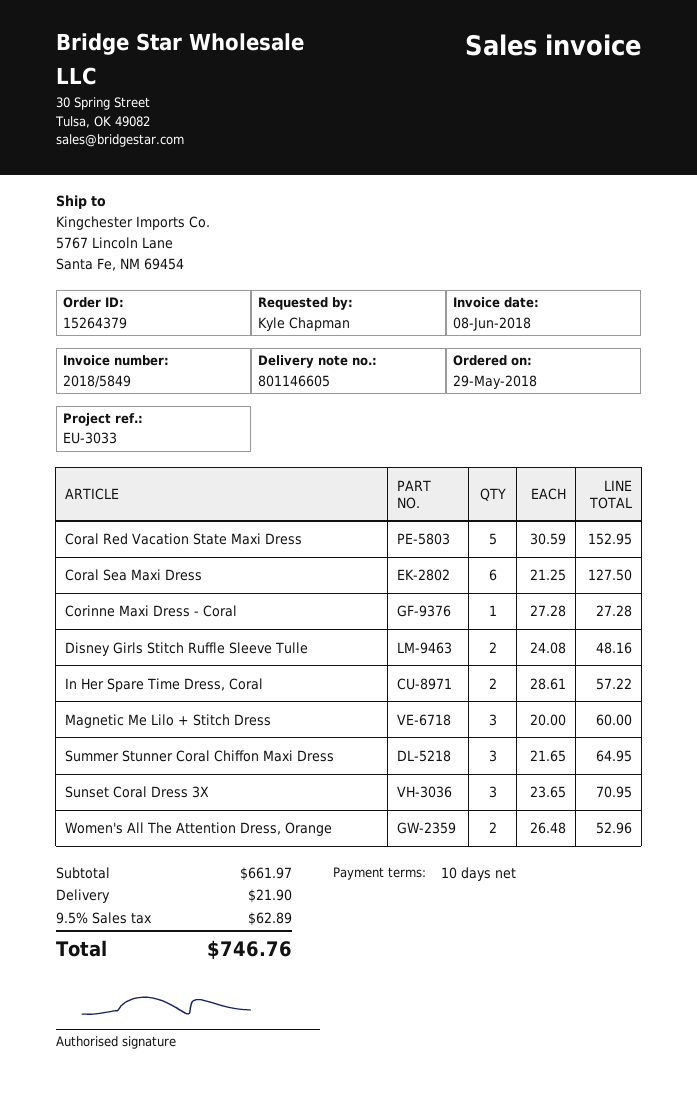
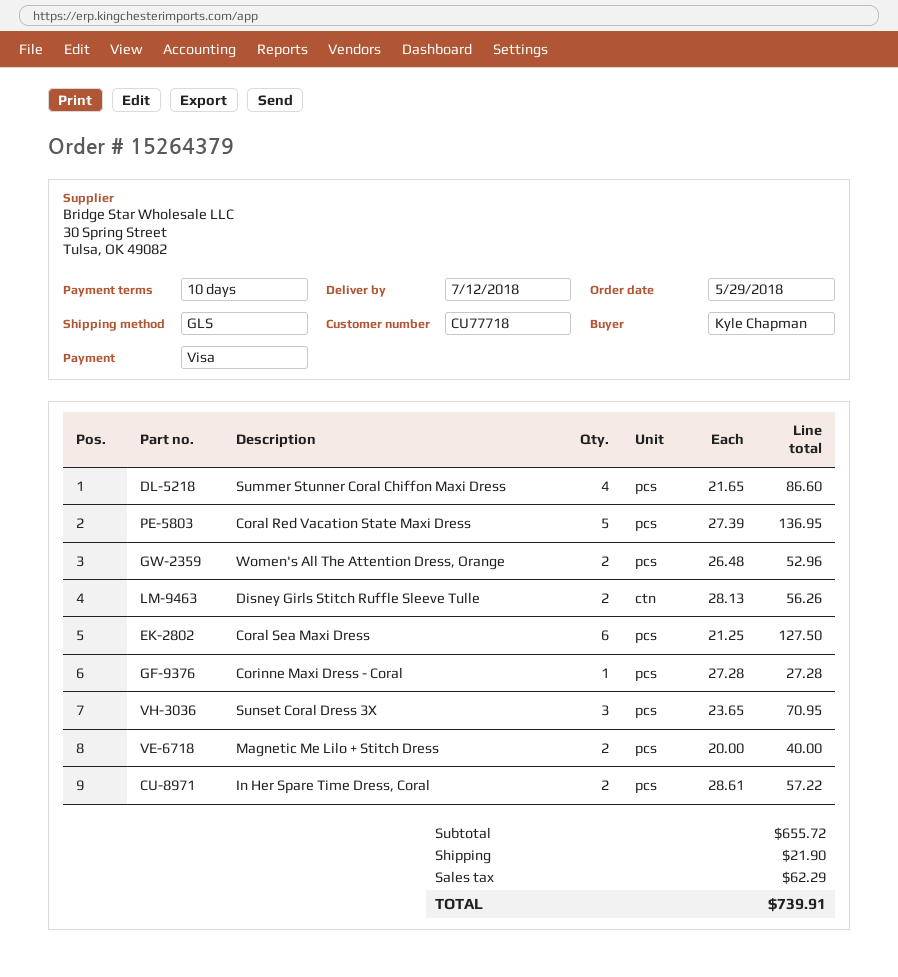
Coral Red Vacation State Maxi Dress: 5 x 30.59 = 152.95 -> 5 x 27.39 = 136.95
Disney Girls Stitch Ruffle Sleeve Tulle: 2 x 24.08 = 48.16 -> 2 x 28.13 = 56.26
Magnetic Me Lilo + Stitch Dress: 3 x 20.00 = 60.00 -> 2 x 20.00 = 40.00
Summer Stunner Coral Chiffon Maxi Dress: 3 x 21.65 = 64.95 -> 4 x 21.65 = 86.60
subtotal: 661.97 -> 655.72
tax: 62.89 -> 62.29
total: 746.76 -> 739.91

